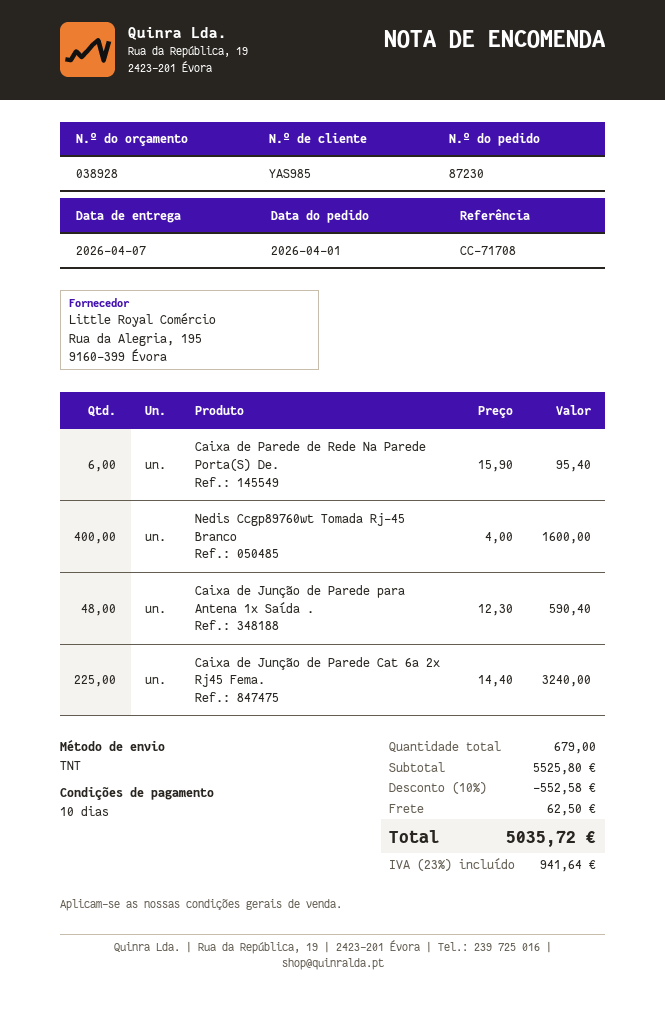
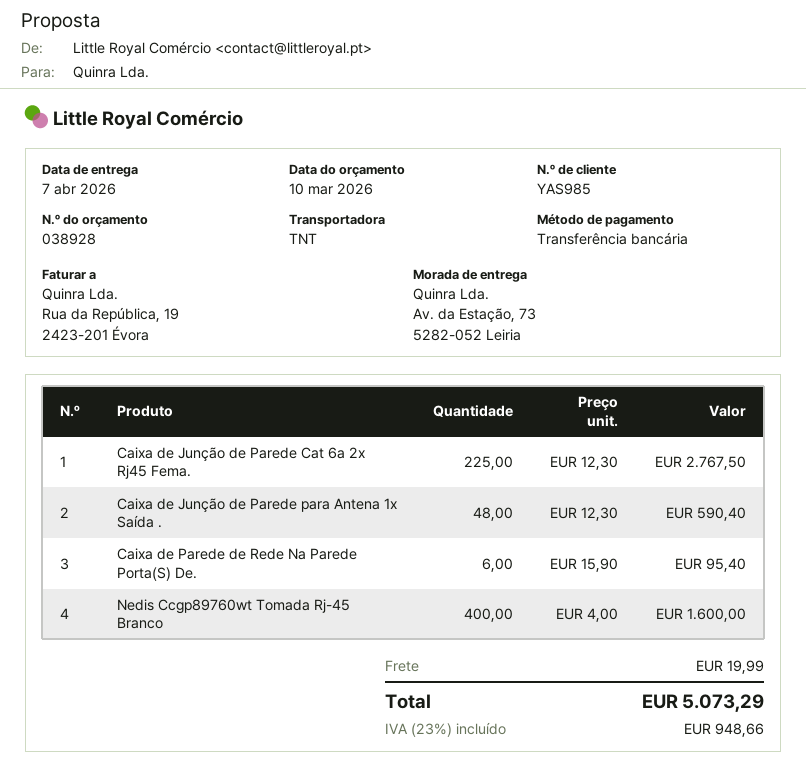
Caixa de Junção de Parede Cat 6a 2x Rj45 Fema.: 225 x 14.40 = 3240.00 -> 225 x 12.30 = 2767.50
discount: 10% = 552.58 -> none
shipping: 62.50 -> 19.99
tax: 23% = 941.64 -> 23% = 948.66
total: 5035.72 -> 5073.29

